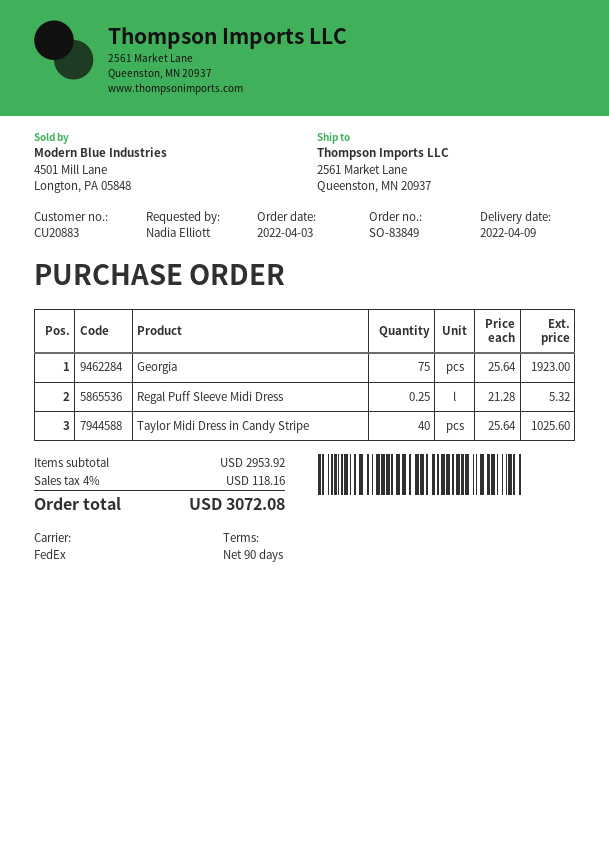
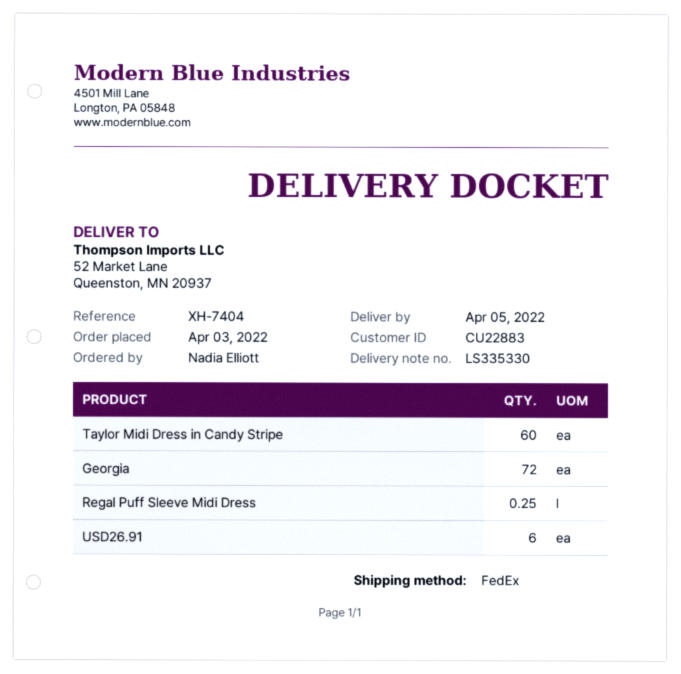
delivery date: 2022-04-09 -> 2022-04-05
customer number: CU20883 -> CU22883
ship to: 2561 Market Lane, Queenston, MN 20937 -> 52 Market Lane, Queenston, MN 20937
Georgia: 75 -> 72
Taylor Midi Dress in Candy Stripe: 40 -> 60
USD26.91: none -> 6

